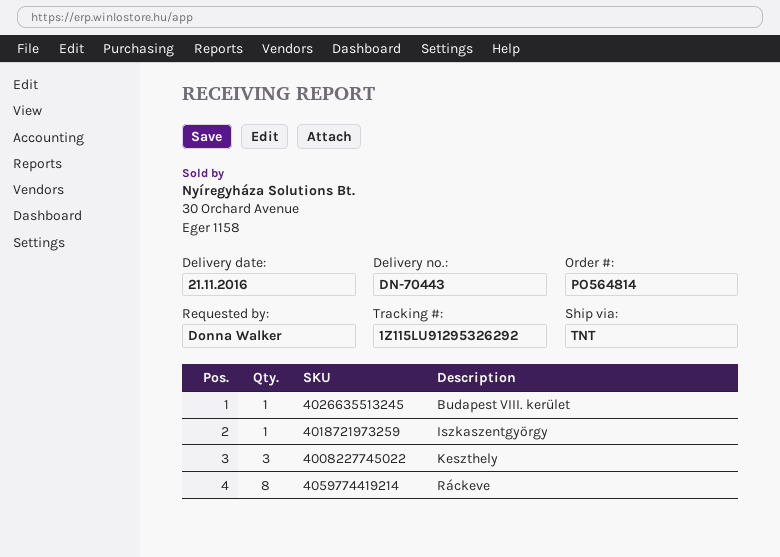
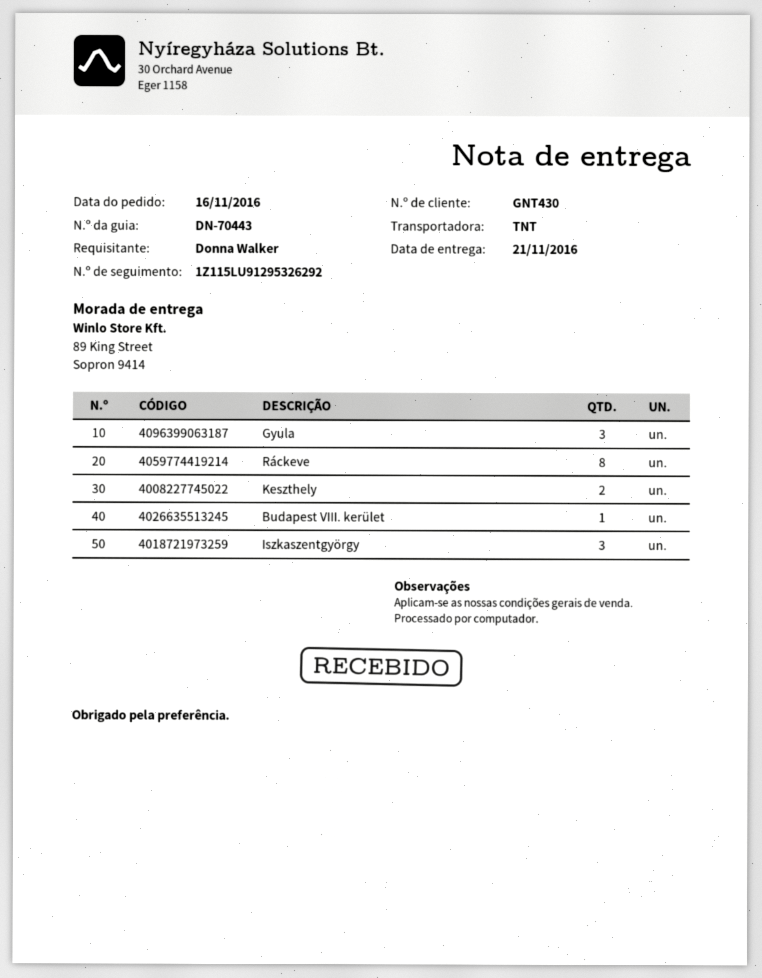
Iszkaszentgyörgy: 1 -> 3
Keszthely: 3 -> 2
Gyula: none -> 3

